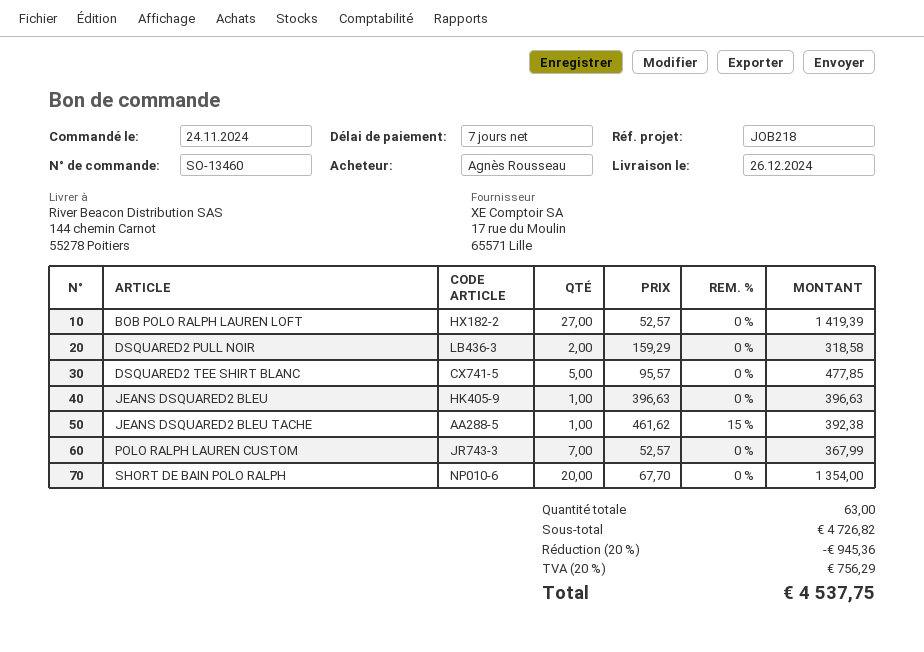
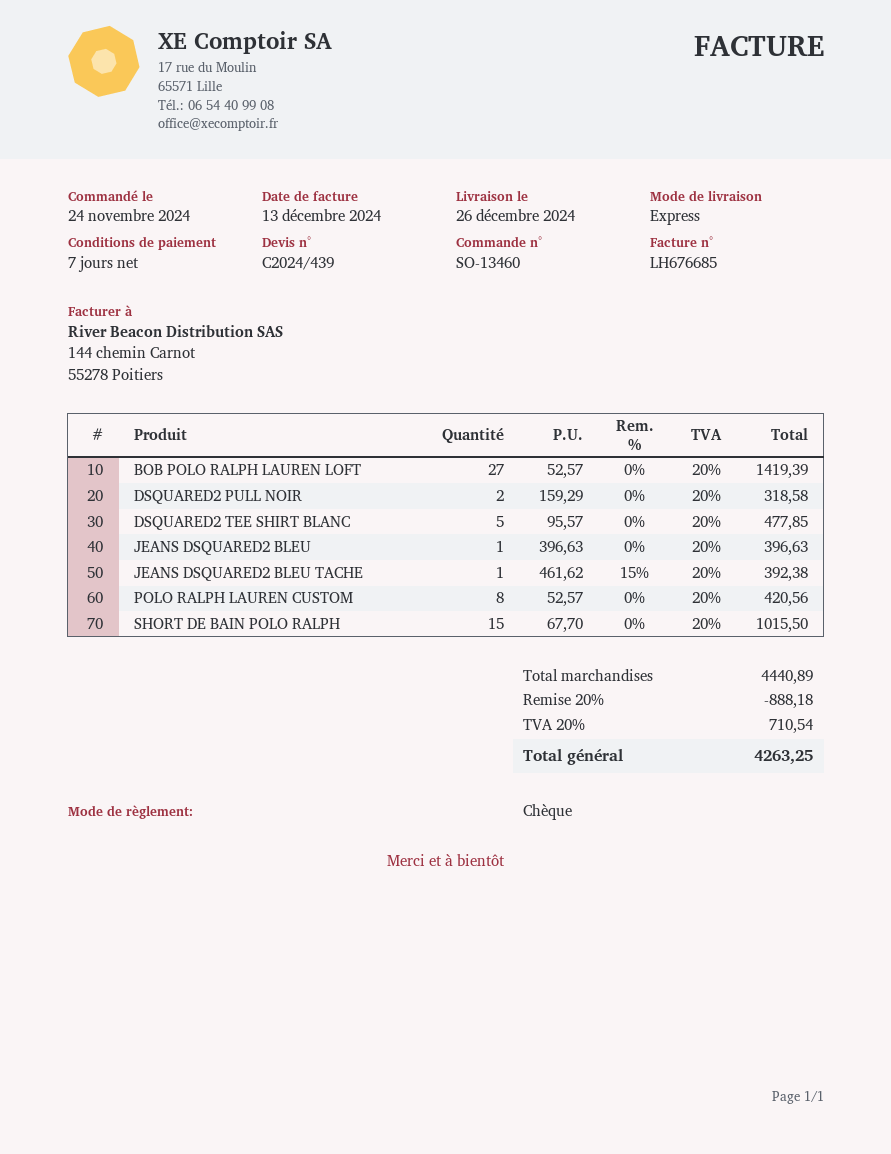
POLO RALPH LAUREN CUSTOM: 7 x 52.57 = 367.99 -> 8 x 52.57 = 420.56
SHORT DE BAIN POLO RALPH: 20 x 67.70 = 1354.00 -> 15 x 67.70 = 1015.50
subtotal: 4726.82 -> 4440.89
discount: 20% = 945.36 -> 20% = 888.18
tax: 20% = 756.29 -> 20% = 710.54
total: 4537.75 -> 4263.25

